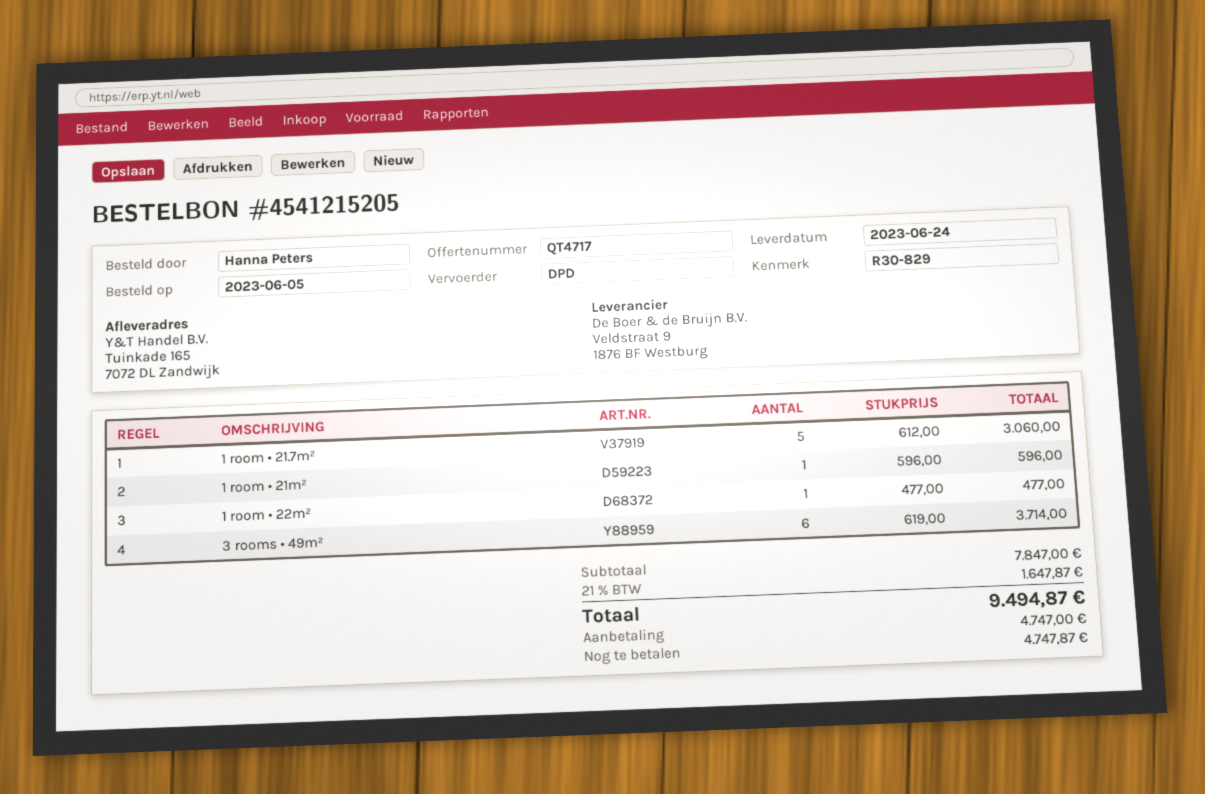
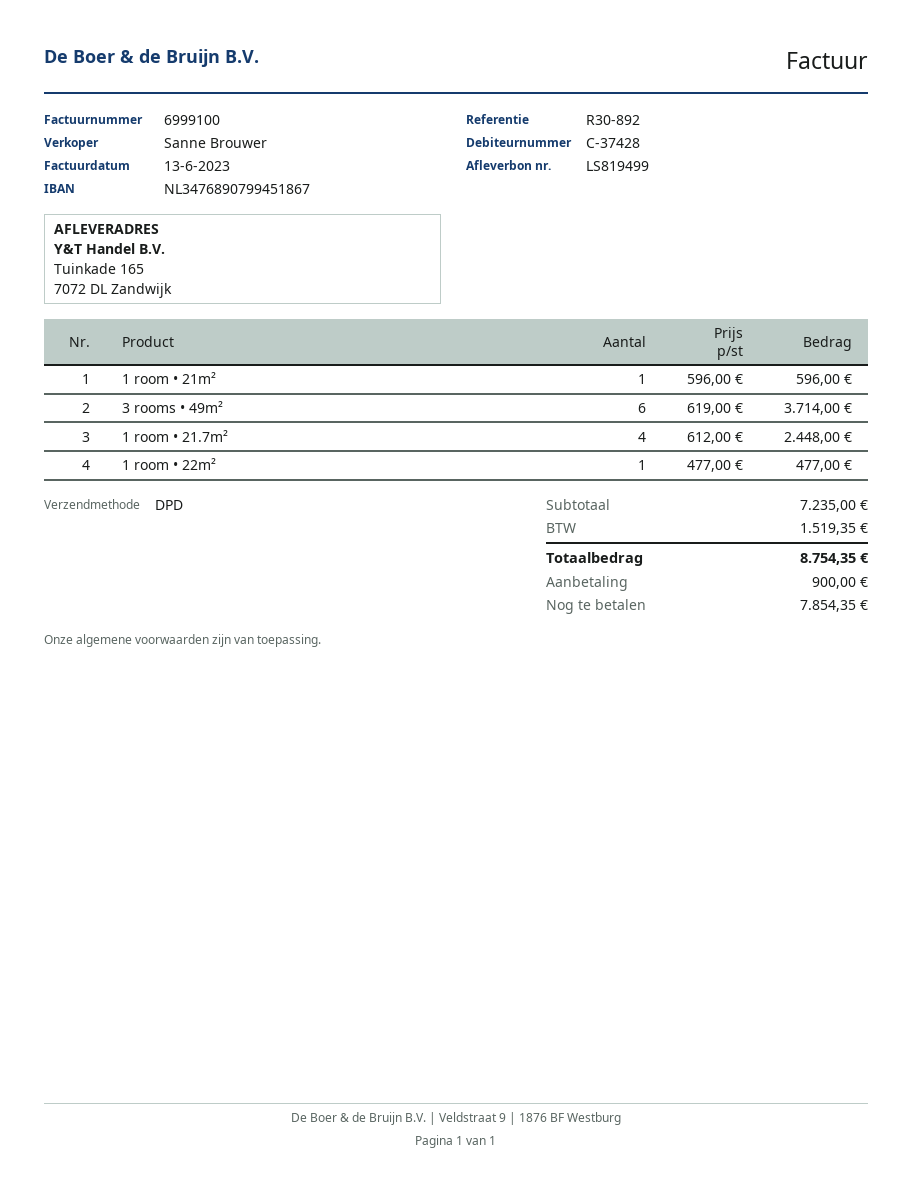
reference: R30-829 -> R30-892
1 room • 21.7m²: 5 x 612.00 = 3060.00 -> 4 x 612.00 = 2448.00
subtotal: 7847.00 -> 7235.00
tax: 1647.87 -> 1519.35
total: 9494.87 -> 8754.35
deposit: 4747.00 -> 900.00
balance: 4747.87 -> 7854.35

